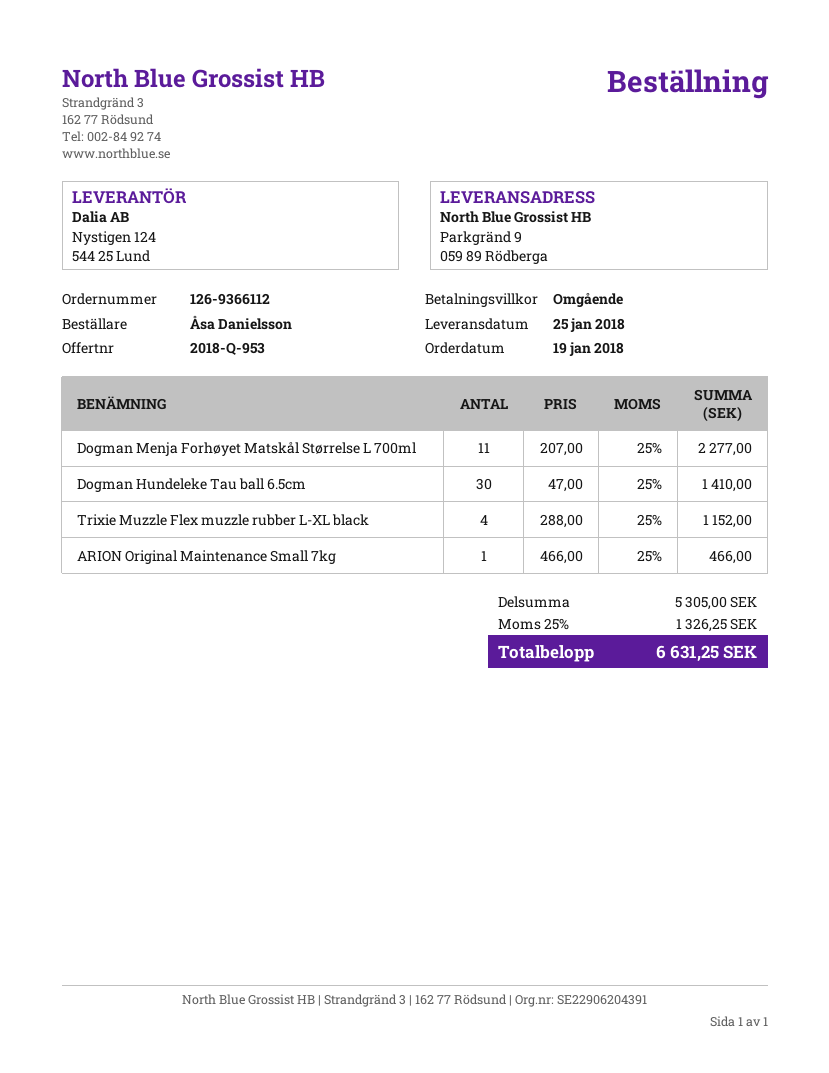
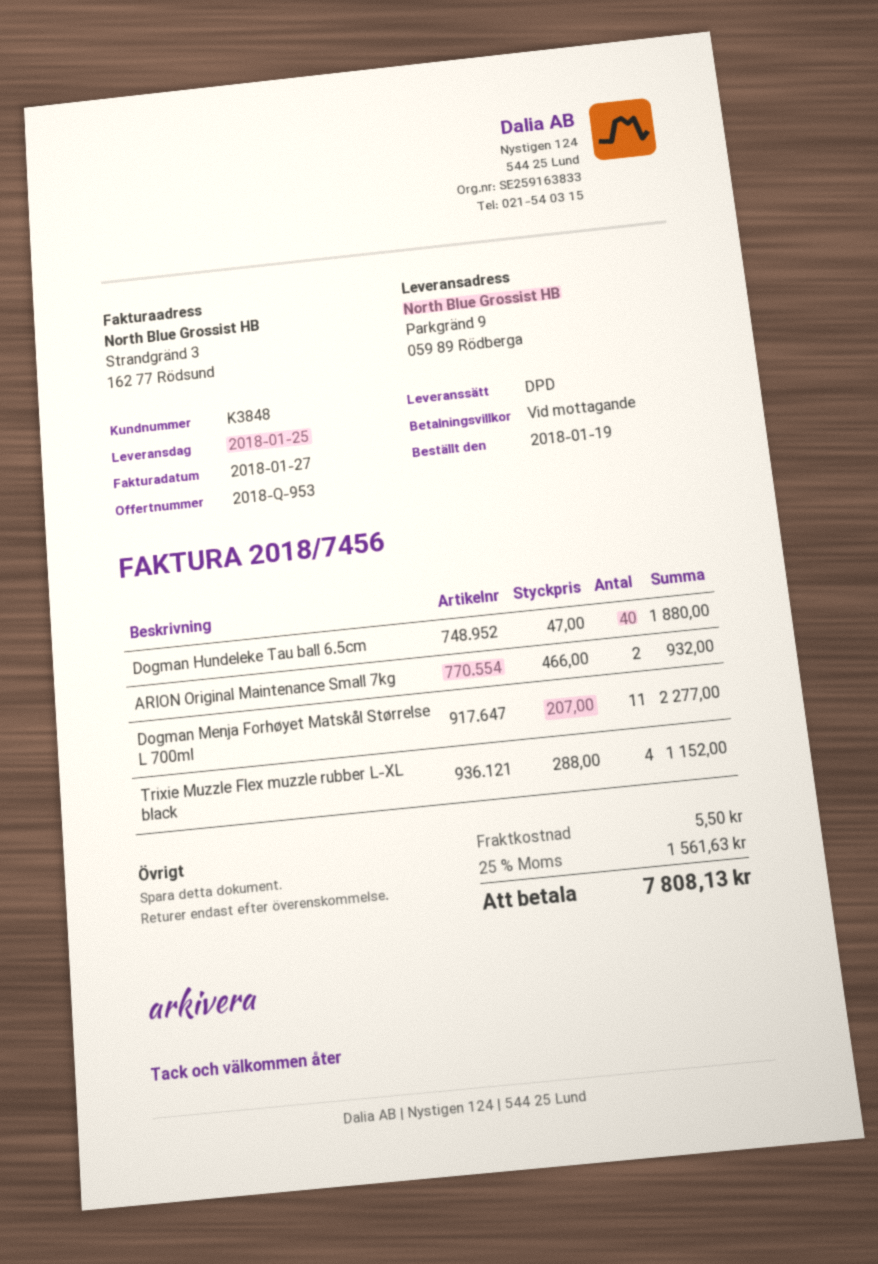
Dogman Hundeleke Tau ball 6.5cm: 30 x 47.00 = 1410.00 -> 40 x 47.00 = 1880.00
ARION Original Maintenance Small 7kg: 1 x 466.00 = 466.00 -> 2 x 466.00 = 932.00
shipping: none -> 5.50
tax: 25% = 1326.25 -> 25% = 1561.63
total: 6631.25 -> 7808.13

